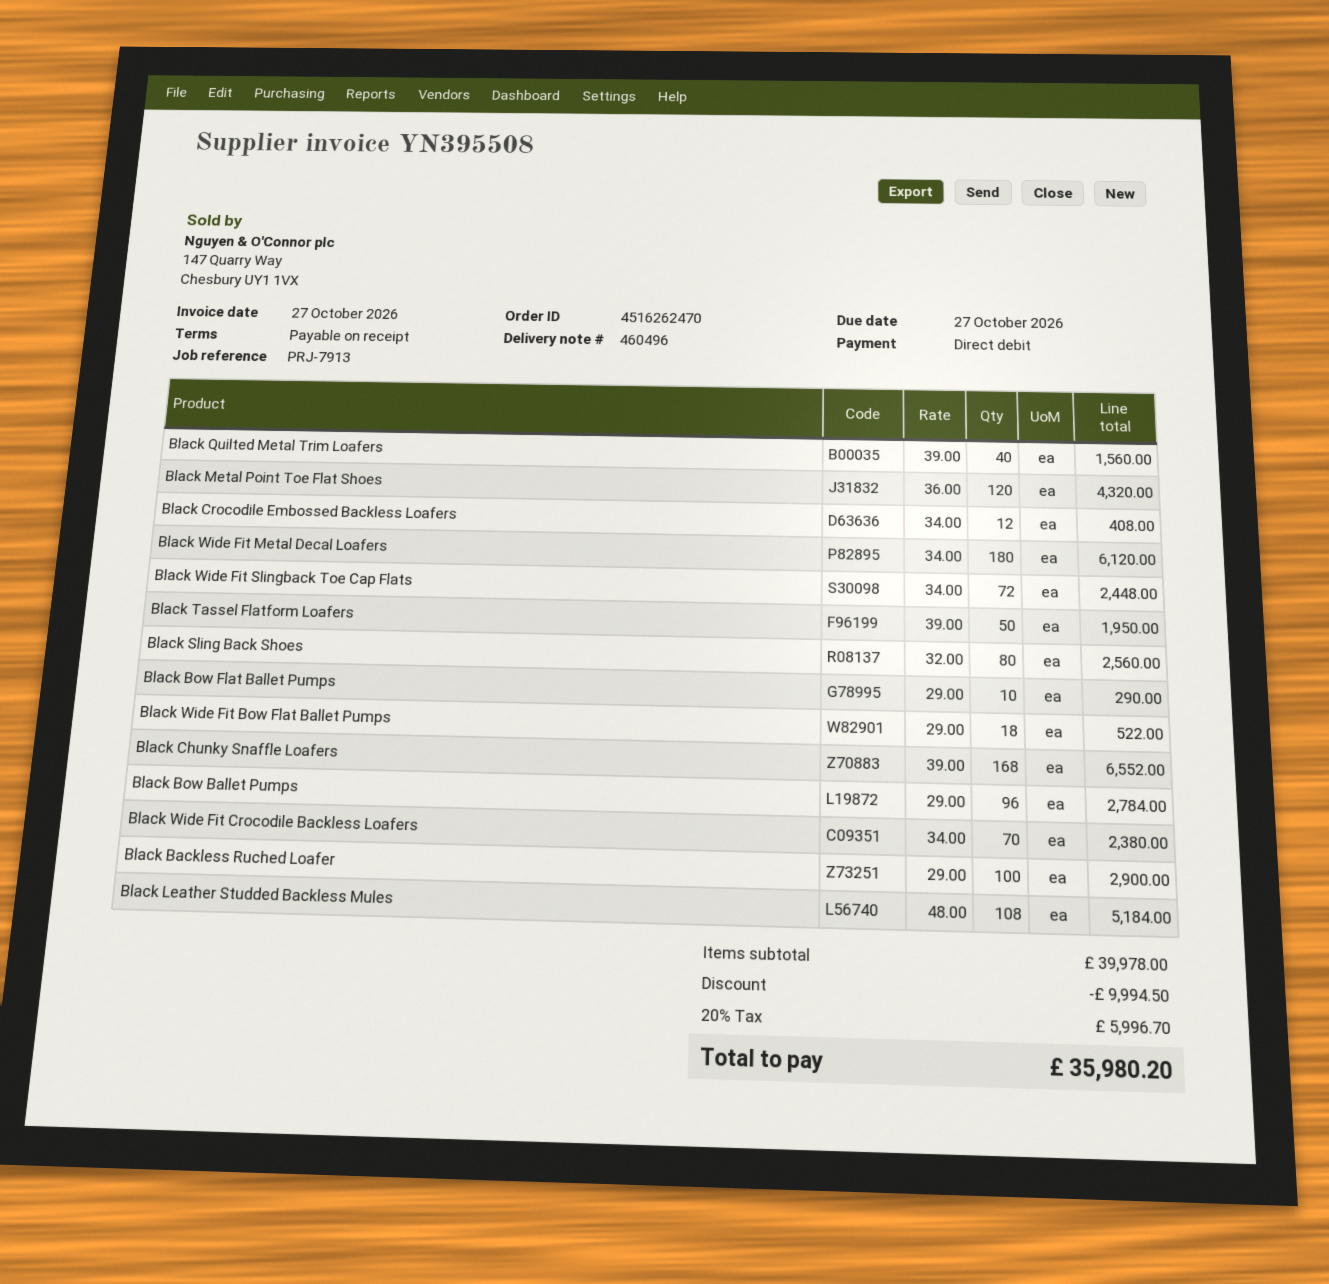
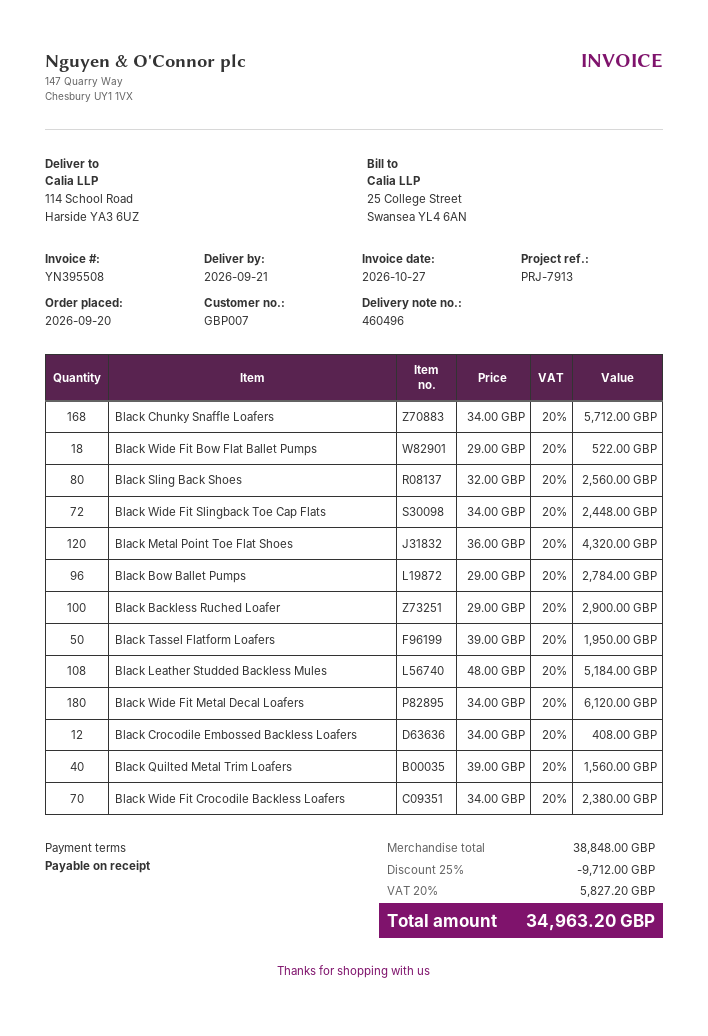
Black Bow Flat Ballet Pumps: 10 x 29.00 = 290.00 -> none
Black Chunky Snaffle Loafers: 168 x 39.00 = 6552.00 -> 168 x 34.00 = 5712.00
subtotal: 39978.00 -> 38848.00
discount: 9994.50 -> 9712.00
tax: 20% = 5996.70 -> 20% = 5827.20
total: 35980.20 -> 34963.20

